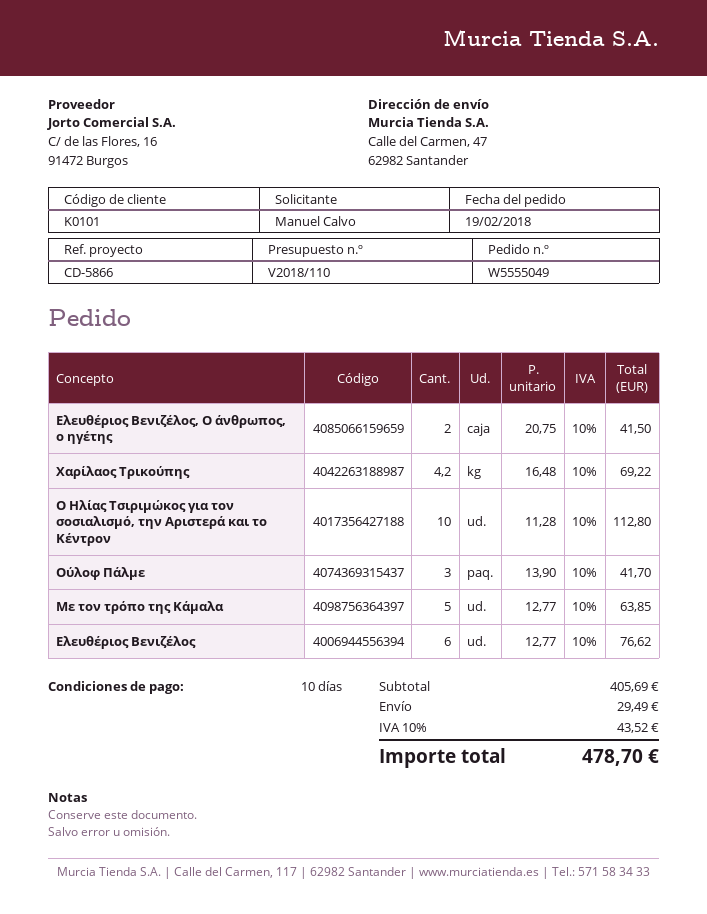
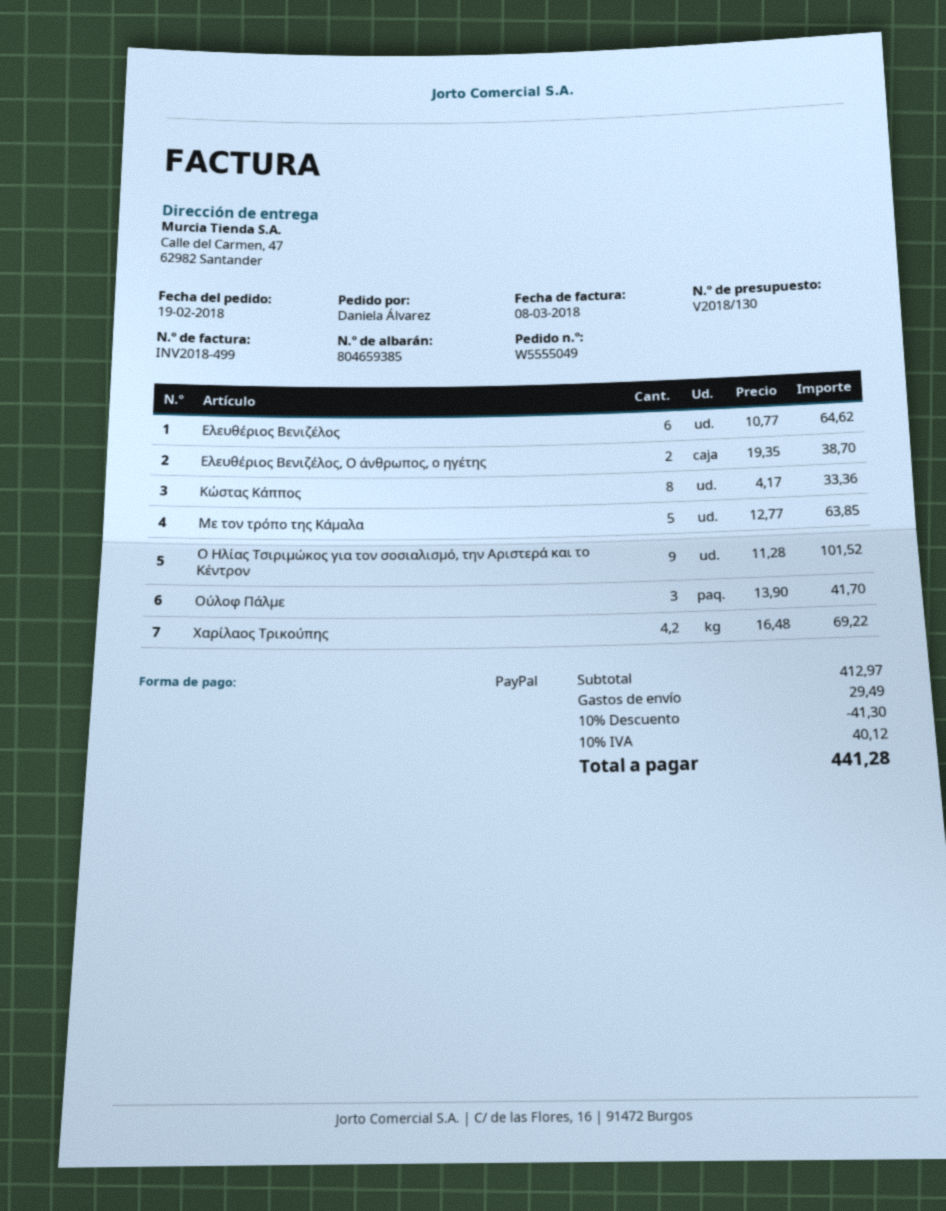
quote number: V2018/110 -> V2018/130
ordered by: Manuel Calvo -> Daniela Álvarez
Ελευθέριος Βενιζέλος, Ο άνθρωπος, ο ηγέτης: 2 x 20.75 = 41.50 -> 2 x 19.35 = 38.70
Ο Ηλίας Τσιριμώκος για τον σοσιαλισμό, την Αριστερά και το Κέντρον: 10 x 11.28 = 112.80 -> 9 x 11.28 = 101.52
Ελευθέριος Βενιζέλος: 6 x 12.77 = 76.62 -> 6 x 10.77 = 64.62
Κώστας Κάππος: none -> 8 x 4.17 = 33.36
subtotal: 405.69 -> 412.97
discount: none -> 10% = 41.30
tax: 10% = 43.52 -> 10% = 40.12
total: 478.70 -> 441.28

